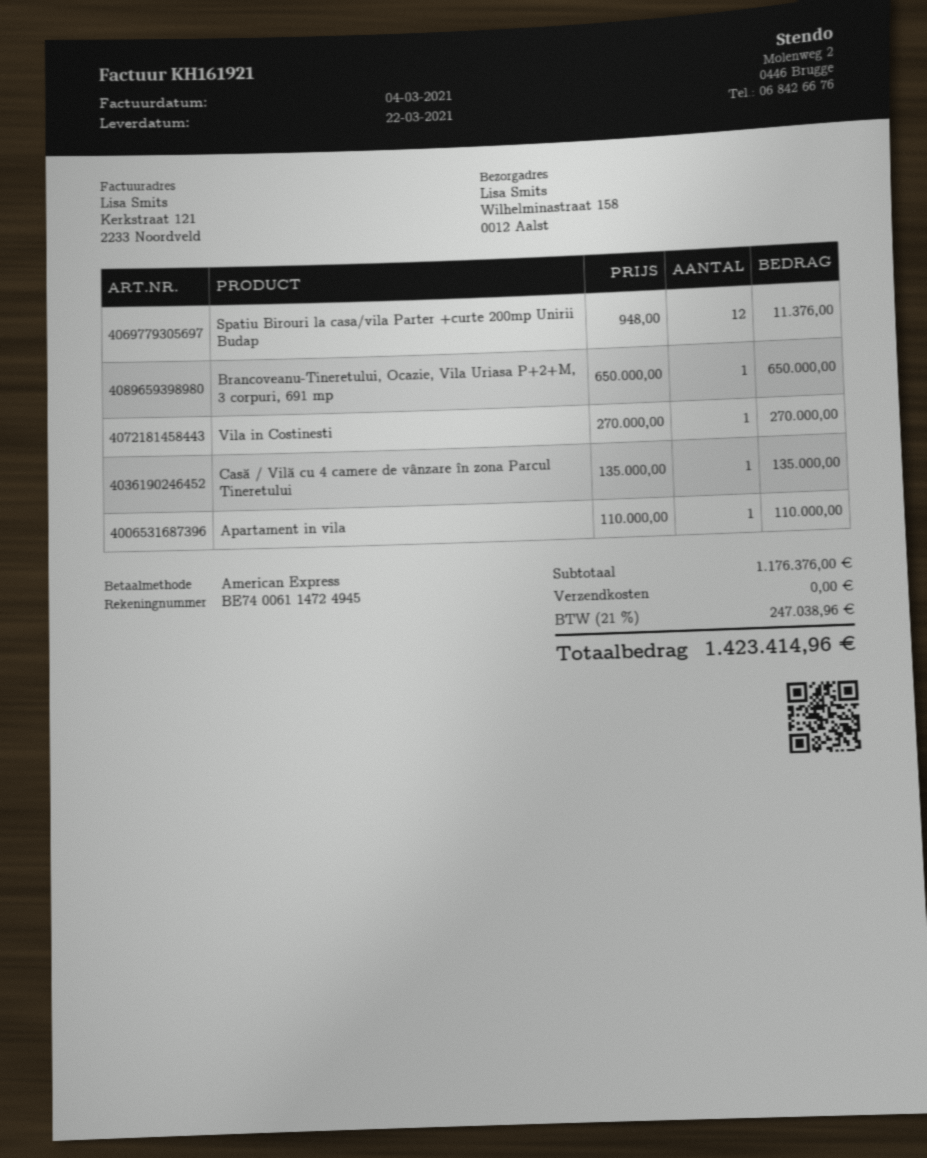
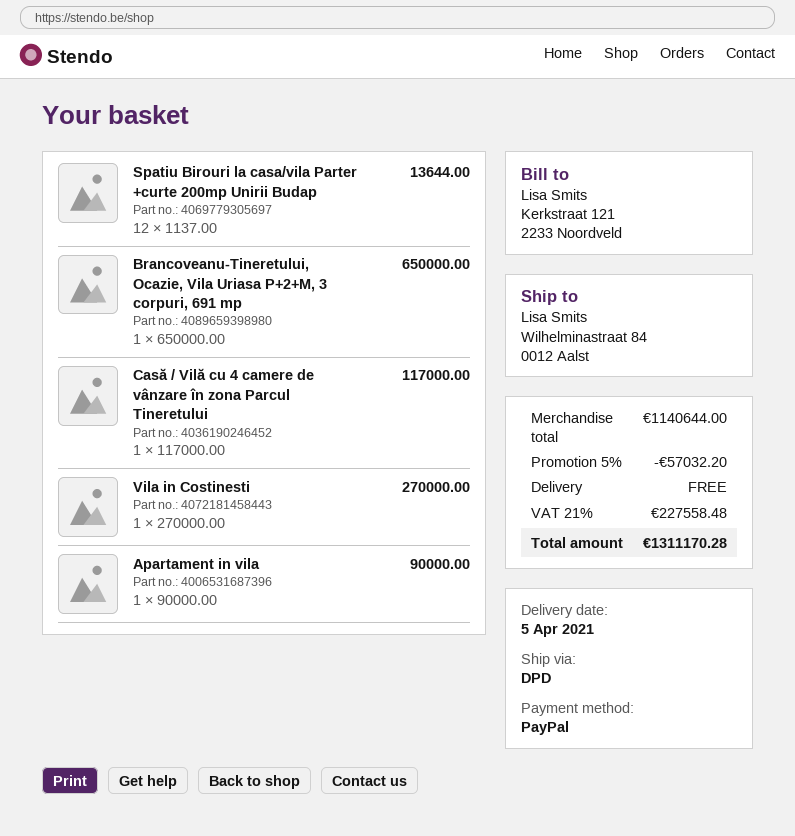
delivery date: 2021-03-22 -> 2021-04-05
payment method: American Express -> PayPal
ship to: Wilhelminastraat 158, 0012 Aalst -> Wilhelminastraat 84, 0012 Aalst
Spatiu Birouri la casa/vila Parter +curte 200mp Unirii Budap: 12 x 948.00 = 11376.00 -> 12 x 1137.00 = 13644.00
Casă / Vilă cu 4 camere de vânzare în zona Parcul Tineretului: 1 x 135000.00 = 135000.00 -> 1 x 117000.00 = 117000.00
Apartament in vila: 1 x 110000.00 = 110000.00 -> 1 x 90000.00 = 90000.00
subtotal: 1176376.00 -> 1140644.00
discount: none -> 5% = 57032.20
tax: 21% = 247038.96 -> 21% = 227558.48
total: 1423414.96 -> 1311170.28

